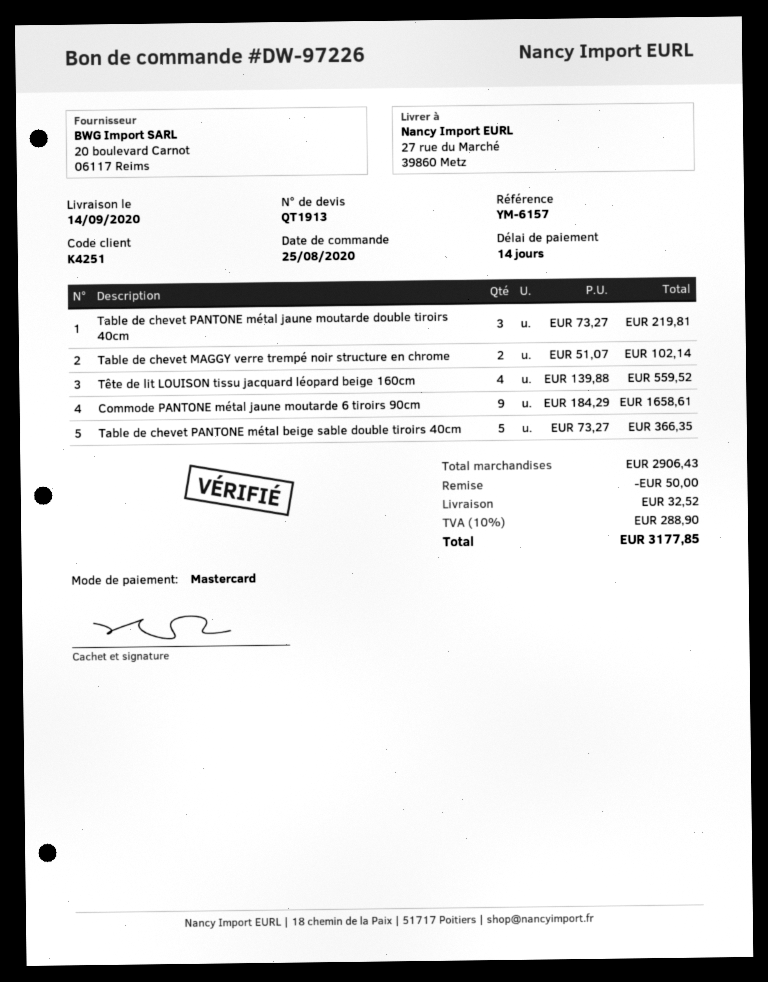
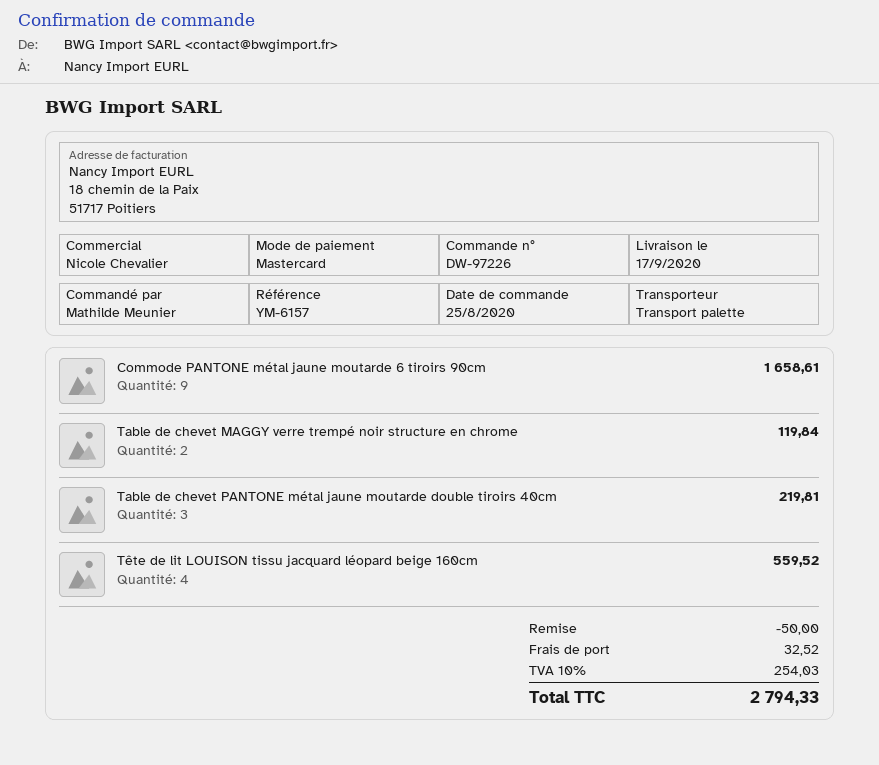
delivery date: 2020-09-14 -> 2020-09-17
Table de chevet MAGGY verre trempé noir structure en chrome: 2 for 102.14 -> 2 for 119.84
Table de chevet PANTONE métal beige sable double tiroirs 40cm: 5 for 366.35 -> none
tax: 10% = 288.90 -> 10% = 254.03
total: 3177.85 -> 2794.33

